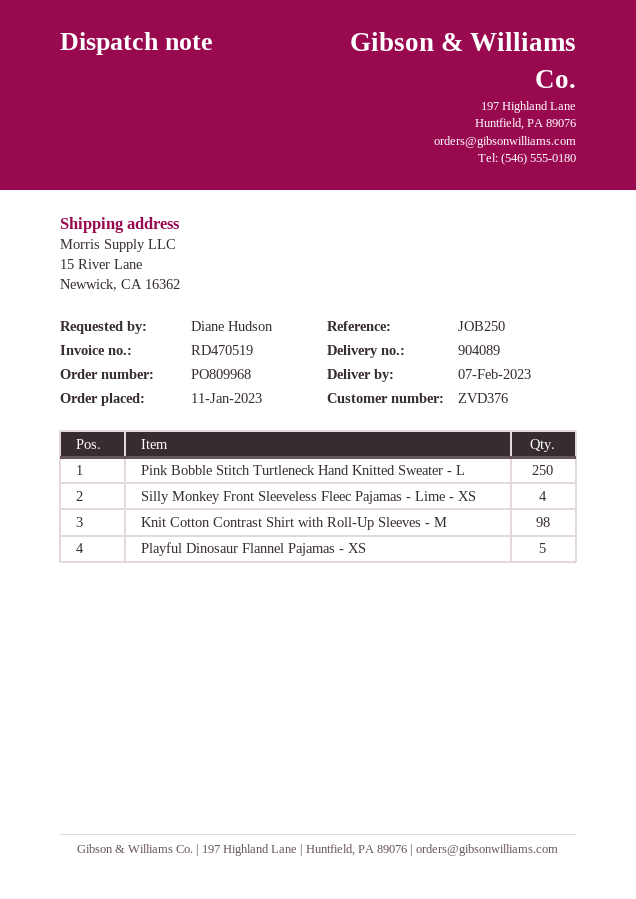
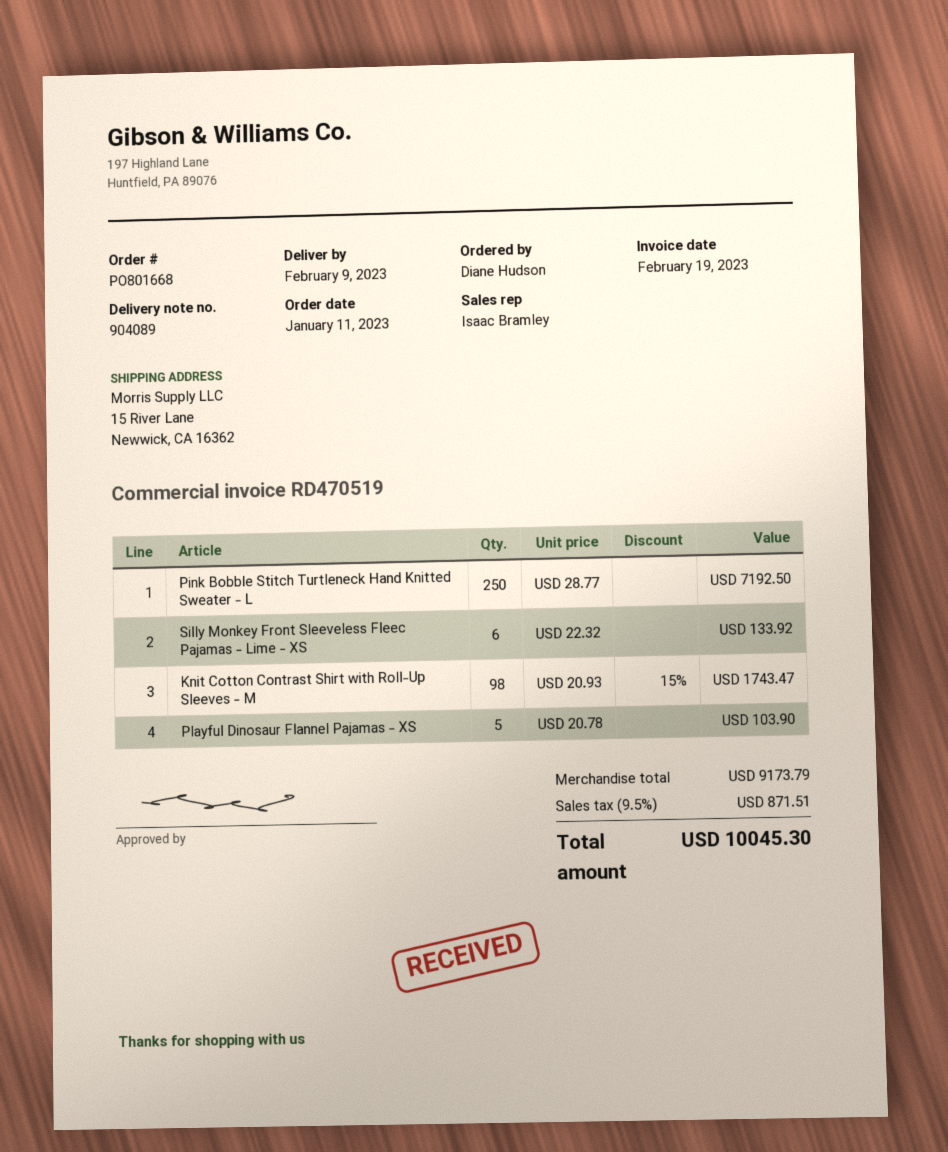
order number: PO809968 -> PO801668
delivery date: 2023-02-07 -> 2023-02-09
Silly Monkey Front Sleeveless Fleec Pajamas - Lime - XS: 4 -> 6

